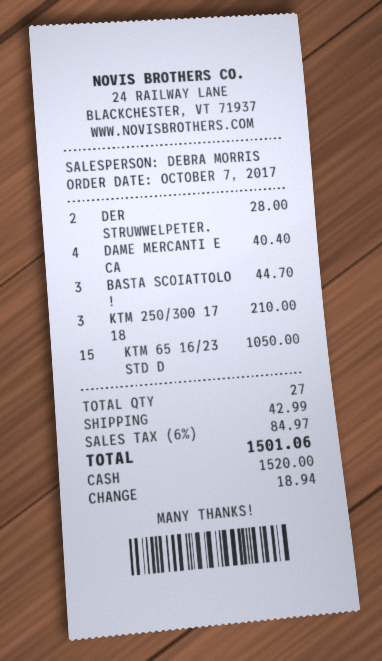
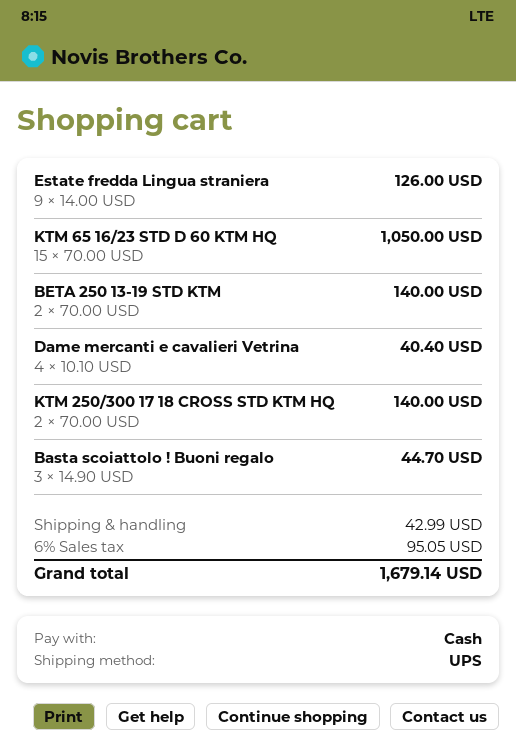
DER STRUWWELPETER.: 2 for 28.00 -> none
KTM 250/300 17 18: 3 for 210.00 -> 2 for 140.00
Estate fredda Lingua straniera: none -> 9 for 126.00
BETA 250 13-19 STD KTM: none -> 2 for 140.00
tax: 6% = 84.97 -> 6% = 95.05
total: 1501.06 -> 1679.14

